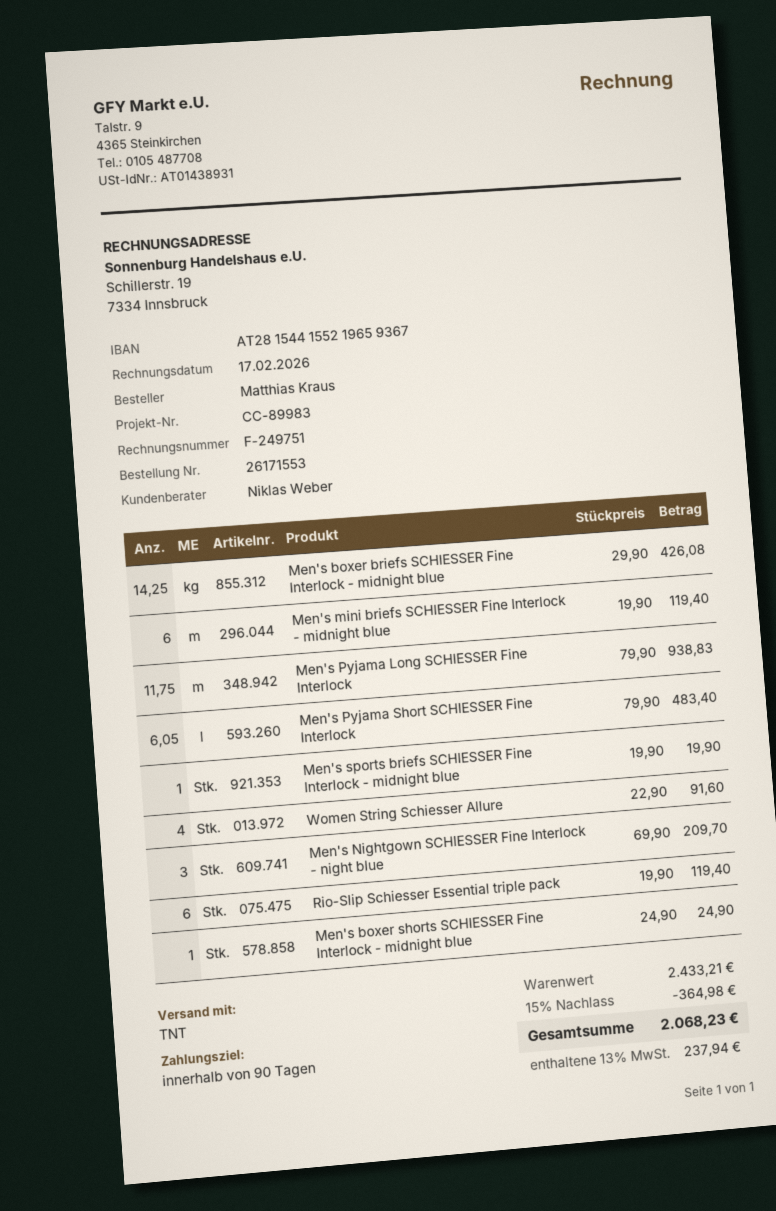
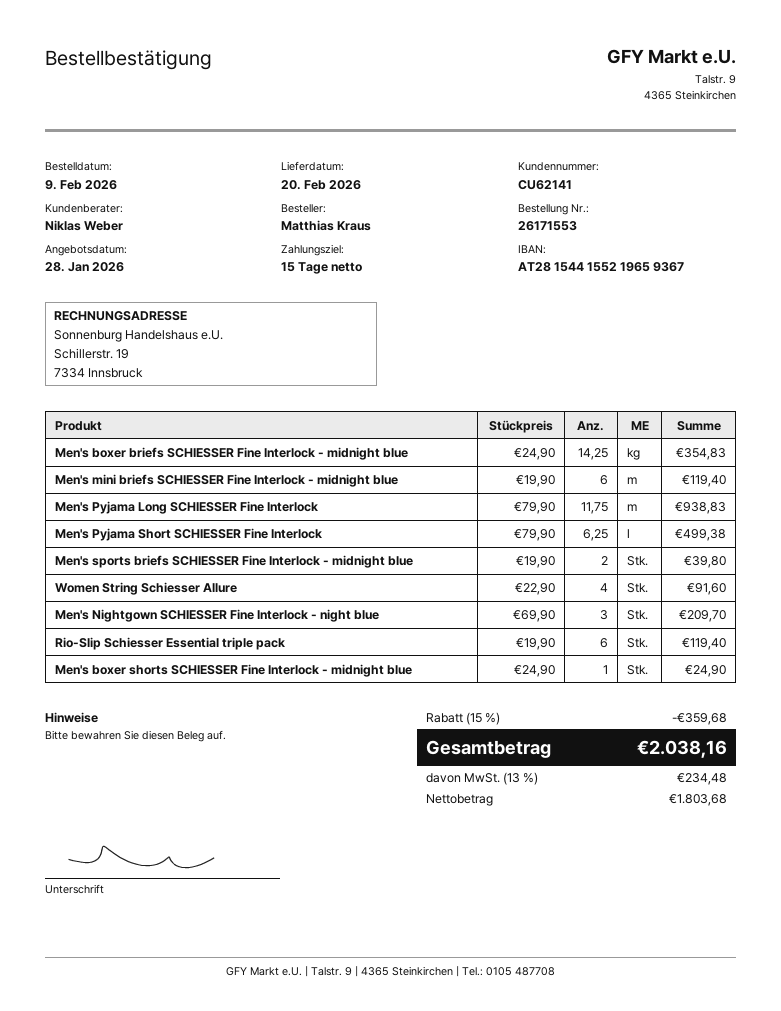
payment terms: 90 days -> 15 days
Men's boxer briefs SCHIESSER Fine Interlock - midnight blue: 14.25 x 29.90 = 426.08 -> 14.25 x 24.90 = 354.83
Men's Pyjama Short SCHIESSER Fine Interlock: 6.05 x 79.90 = 483.40 -> 6.25 x 79.90 = 499.38
Men's sports briefs SCHIESSER Fine Interlock - midnight blue: 1 x 19.90 = 19.90 -> 2 x 19.90 = 39.80
discount: 15% = 364.98 -> 15% = 359.68
tax: 13% = 237.94 -> 13% = 234.48
total: 2068.23 -> 2038.16

